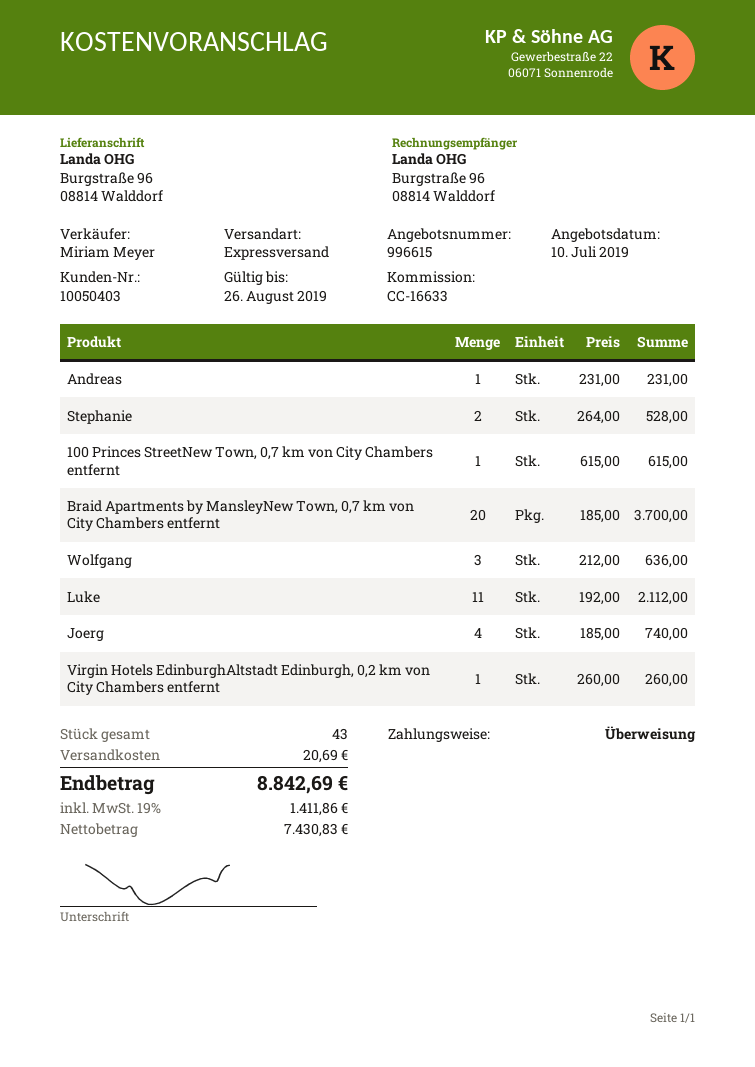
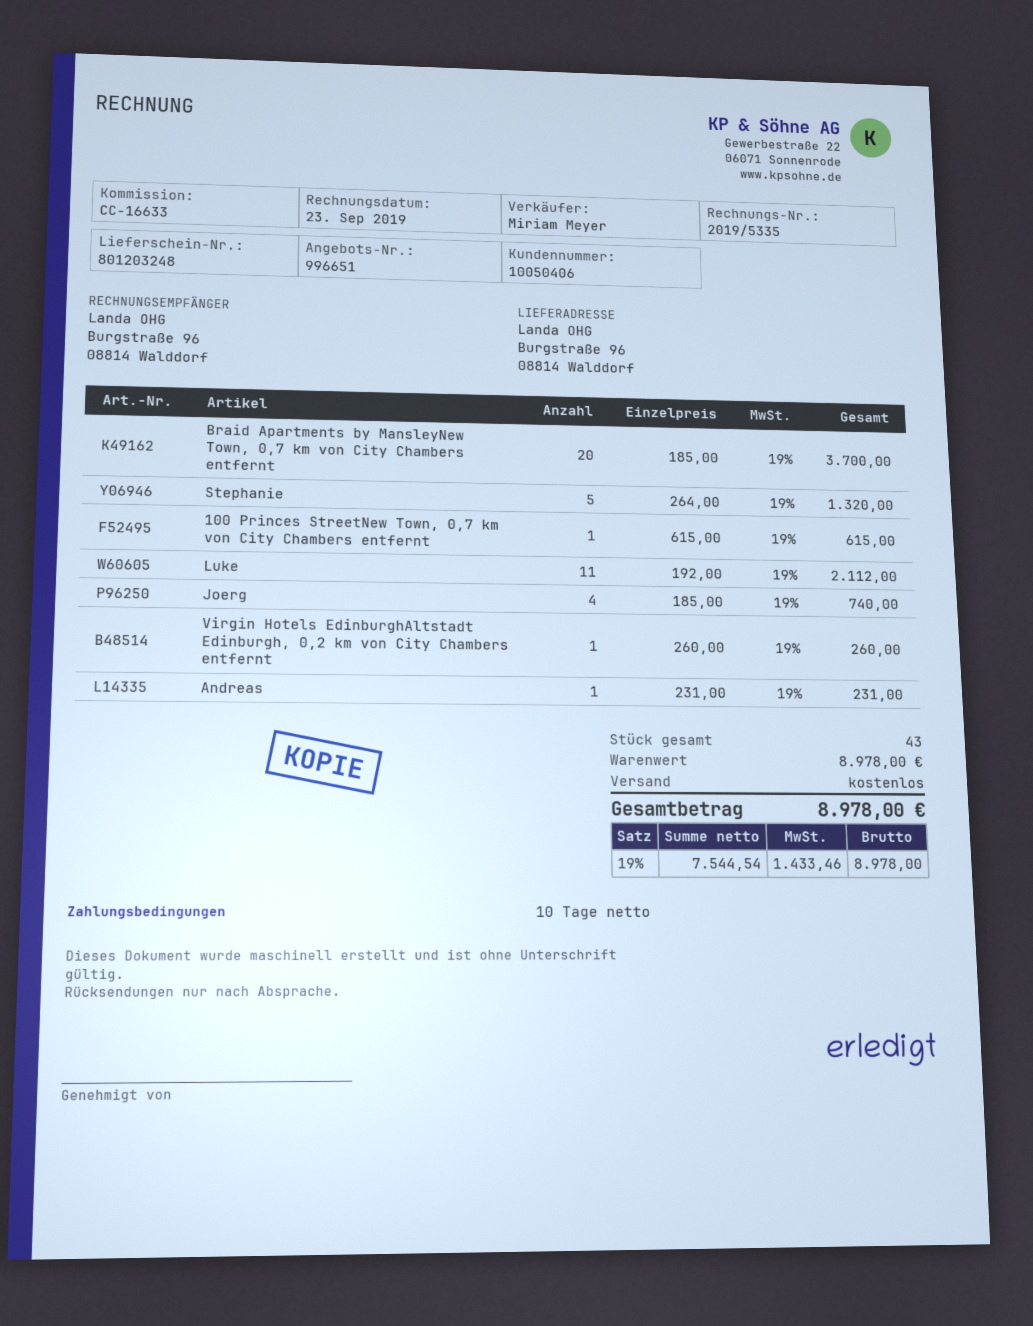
quote number: 996615 -> 996651
customer number: 10050403 -> 10050406
Stephanie: 2 x 264.00 = 528.00 -> 5 x 264.00 = 1320.00
Wolfgang: 3 x 212.00 = 636.00 -> none
shipping: 20.69 -> 0.00
net: 7430.83 -> 7544.54
tax: 19% = 1411.86 -> 19% = 1433.46
total: 8842.69 -> 8978.00

